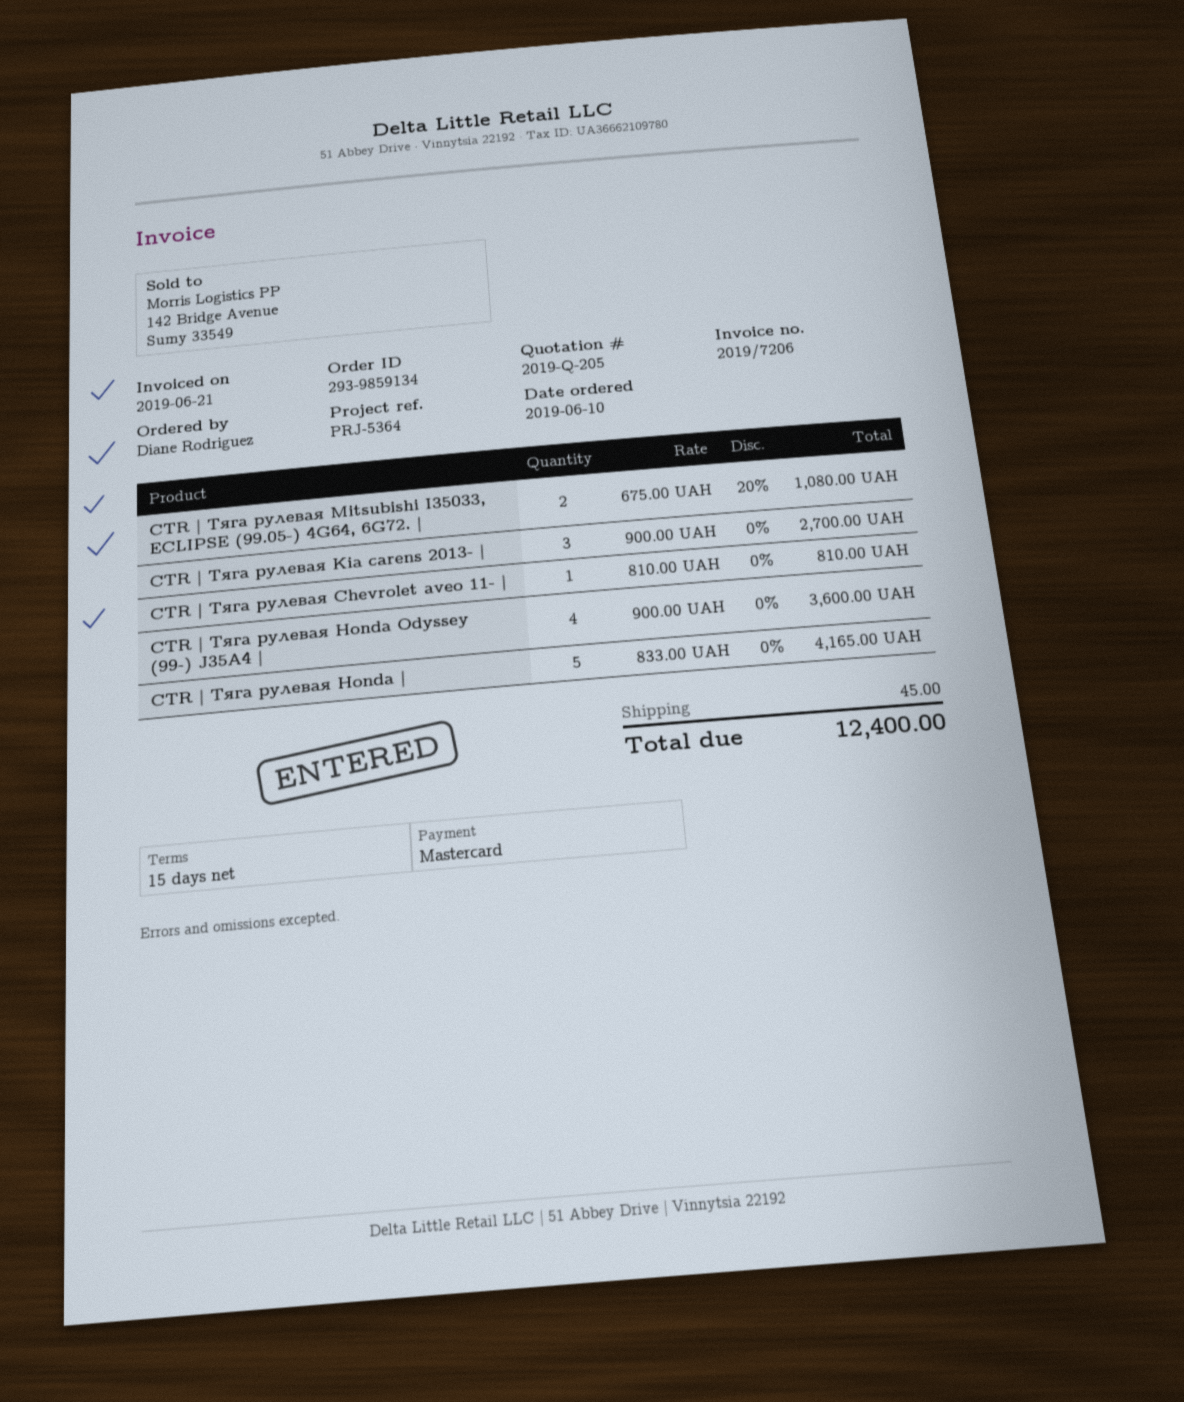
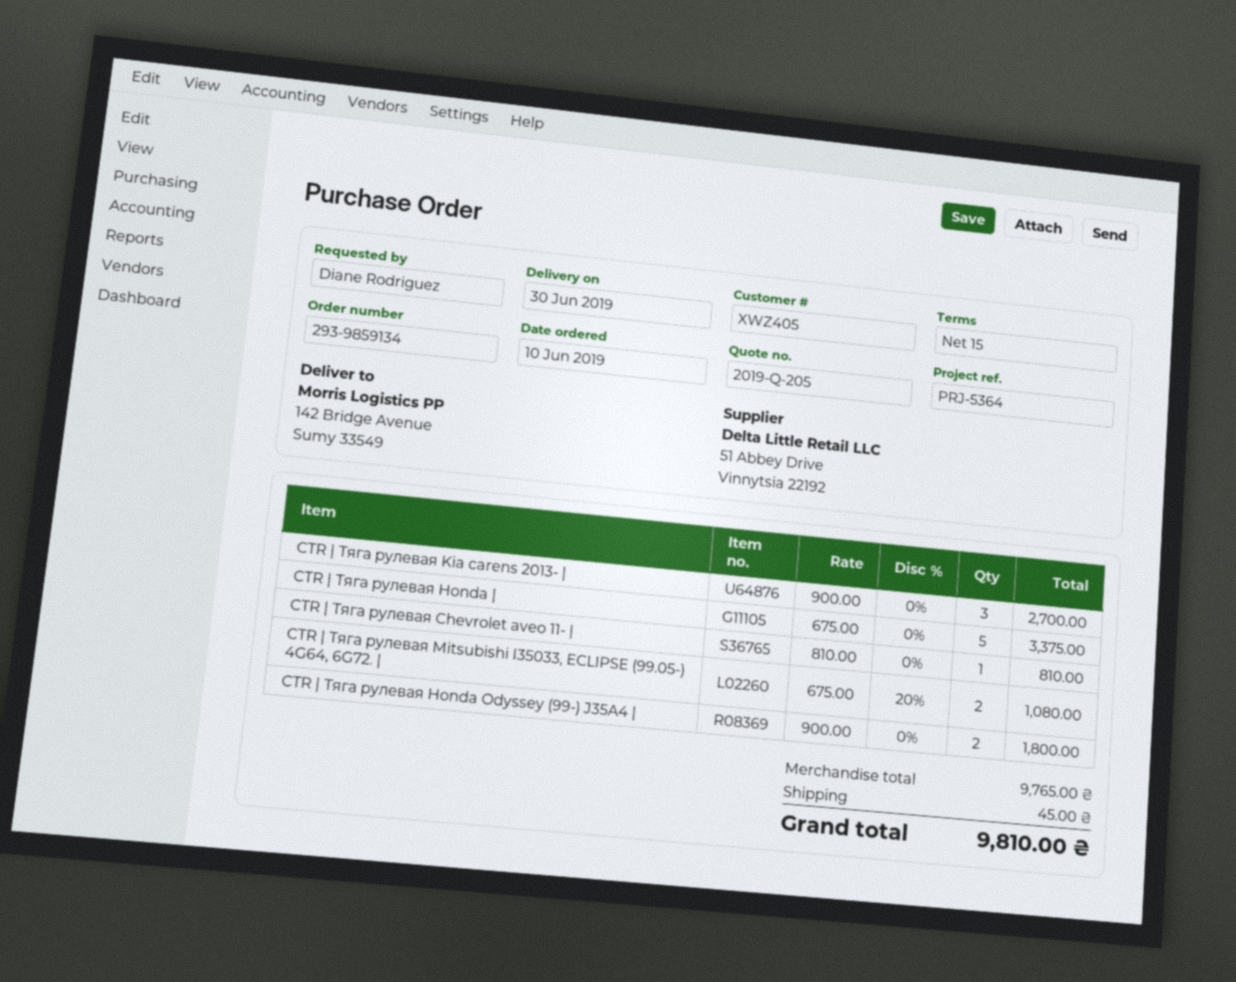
CTR | Тяга рулевая Honda Odyssey (99-) J35A4 |: 4 x 900.00 = 3600.00 -> 2 x 900.00 = 1800.00
CTR | Тяга рулевая Honda |: 5 x 833.00 = 4165.00 -> 5 x 675.00 = 3375.00
total: 12400.00 -> 9810.00

